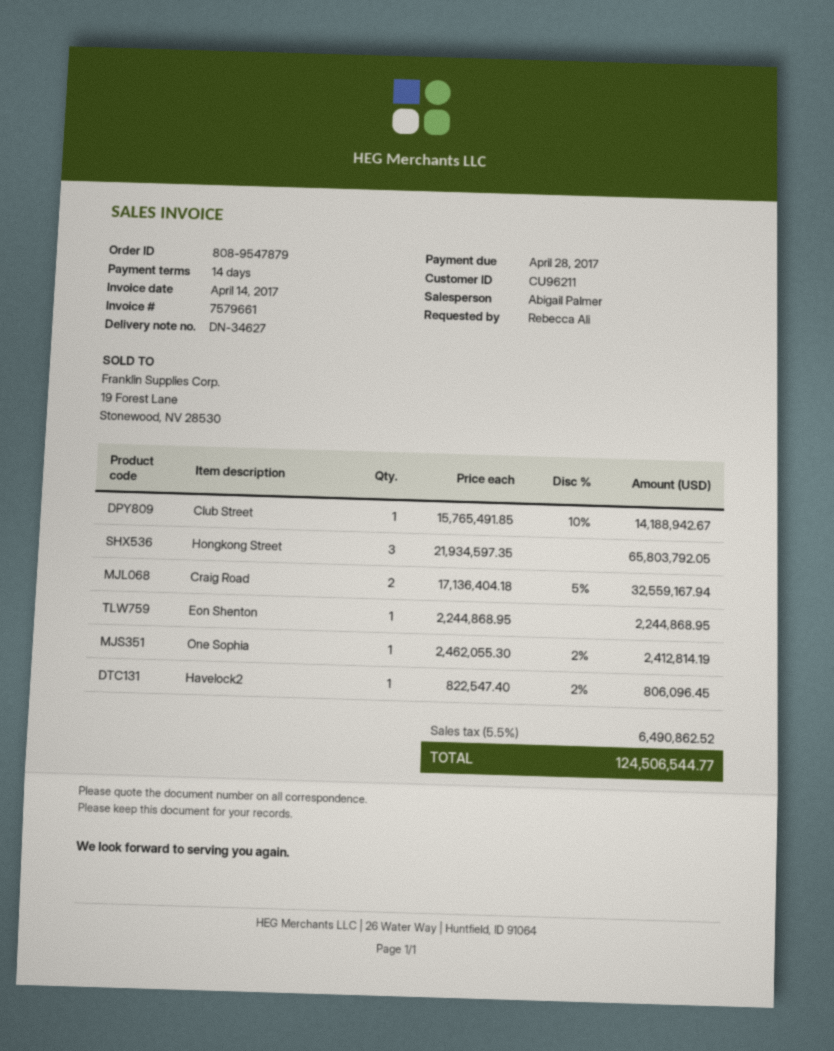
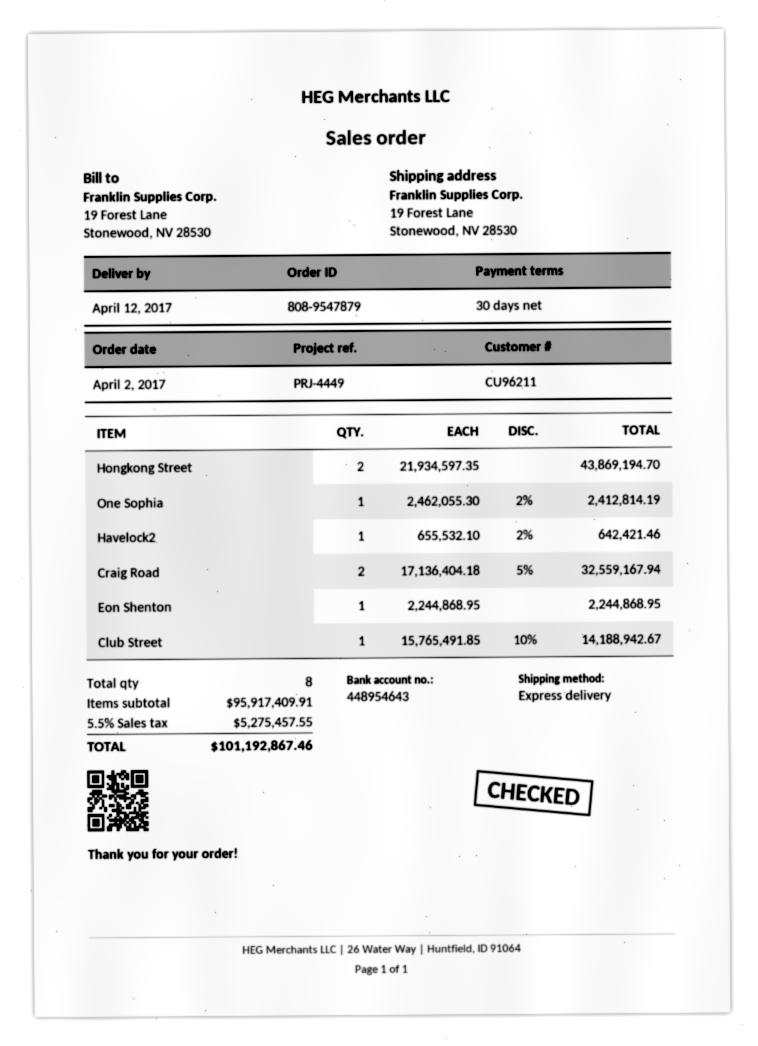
payment terms: 14 days -> 30 days
Hongkong Street: 3 x 21934597.35 = 65803792.05 -> 2 x 21934597.35 = 43869194.70
Havelock2: 1 x 822547.40 - 2% = 806096.45 -> 1 x 655532.10 - 2% = 642421.46
tax: 5.5% = 6490862.52 -> 5.5% = 5275457.55
total: 124506544.77 -> 101192867.46

